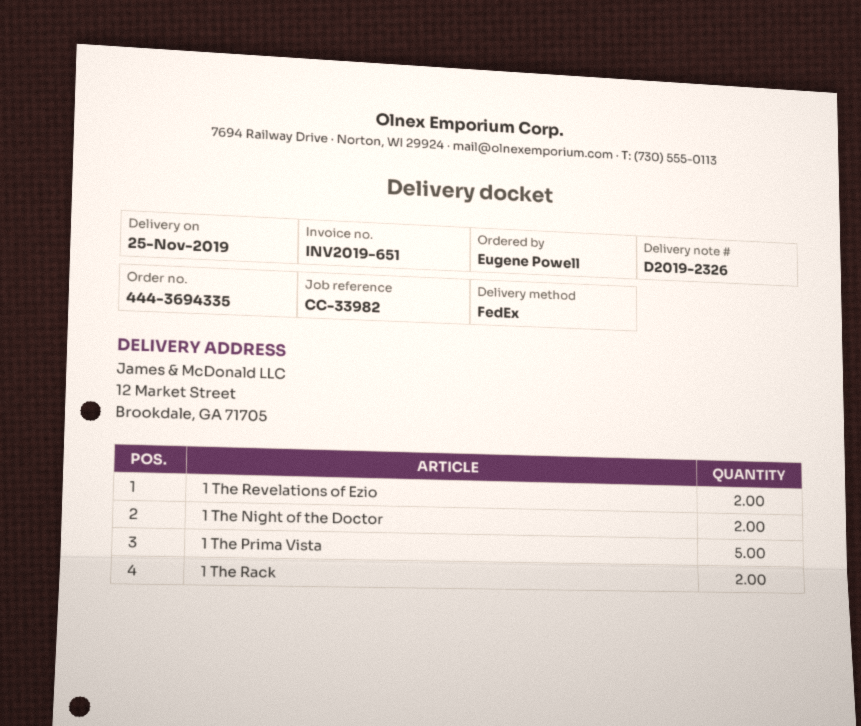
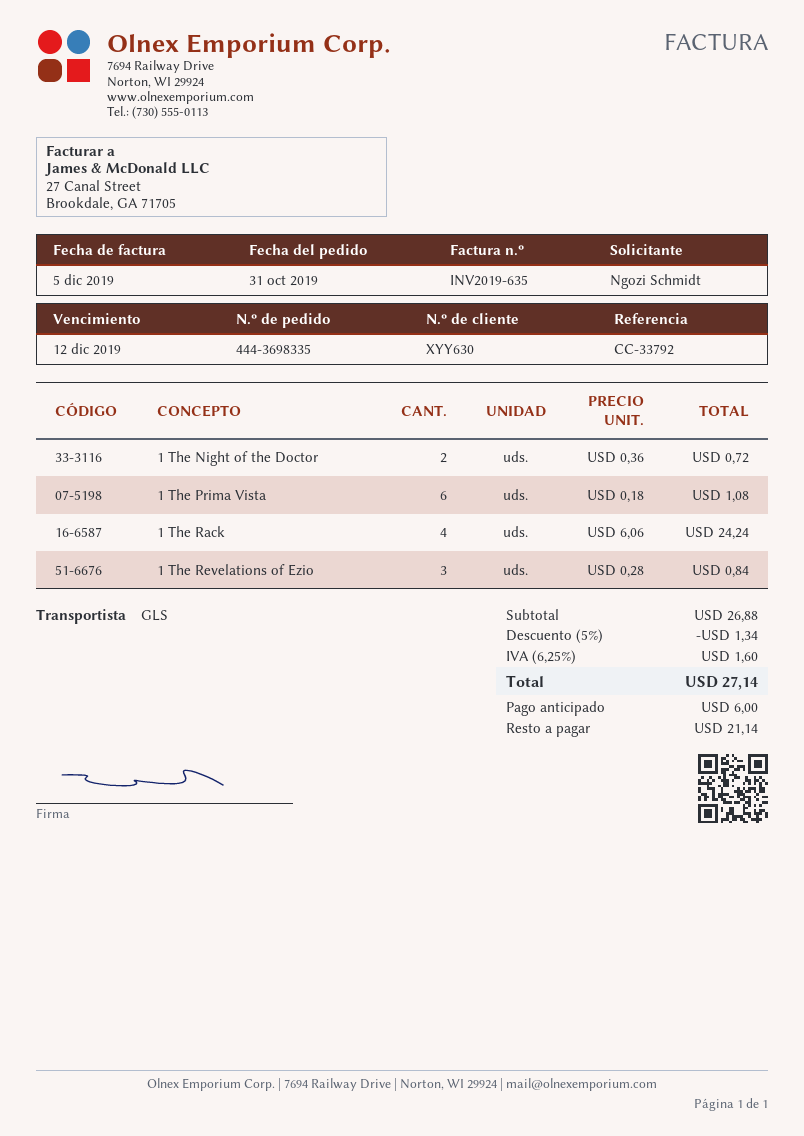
order number: 444-3694335 -> 444-3698335
invoice number: INV2019-651 -> INV2019-635
reference: CC-33982 -> CC-33792
ordered by: Eugene Powell -> Ngozi Schmidt
shipping method: FedEx -> GLS
1 The Revelations of Ezio: 2 -> 3
1 The Prima Vista: 5 -> 6
1 The Rack: 2 -> 4

